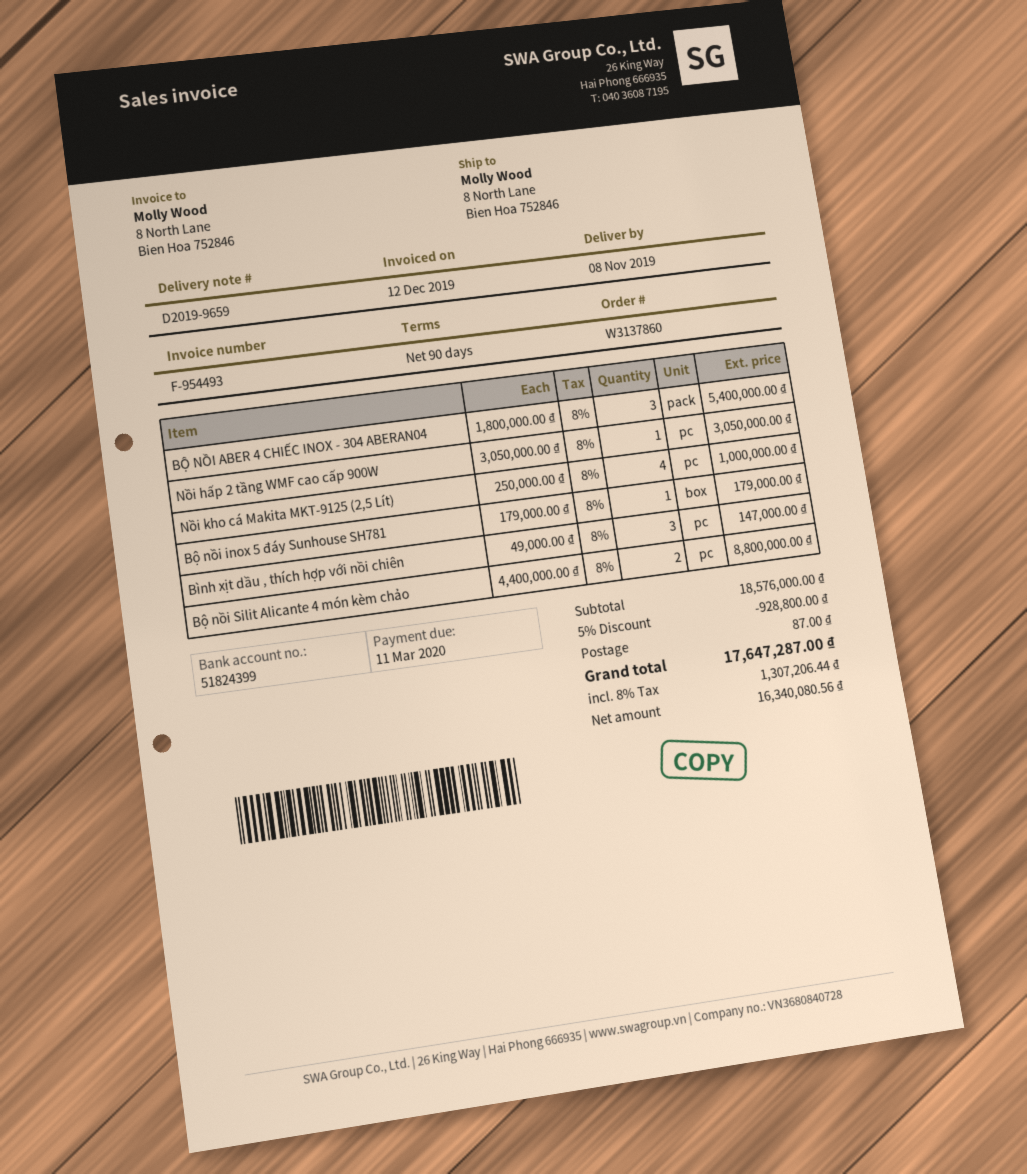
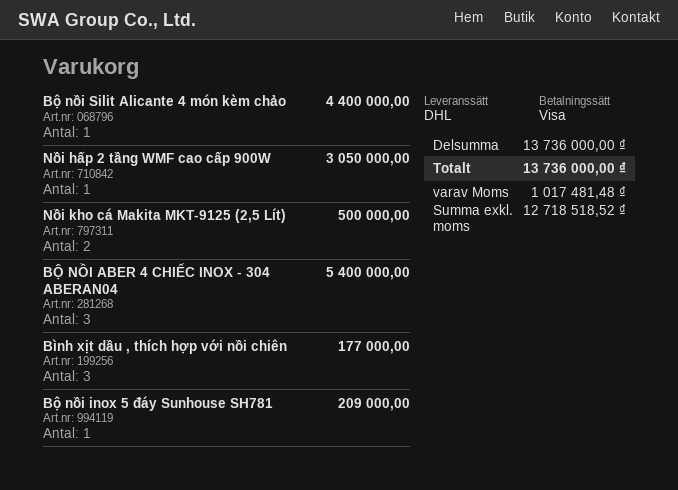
Nồi kho cá Makita MKT-9125 (2,5 Lít): 4 for 1000000.00 -> 2 for 500000.00
Bộ nồi inox 5 đáy Sunhouse SH781: 1 for 179000.00 -> 1 for 209000.00
Bình xịt dầu , thích hợp với nồi chiên: 3 for 147000.00 -> 3 for 177000.00
Bộ nồi Silit Alicante 4 món kèm chảo: 2 for 8800000.00 -> 1 for 4400000.00
subtotal: 18576000.00 -> 13736000.00
discount: 5% = 928800.00 -> none
shipping: 87.00 -> none
net: 16340080.56 -> 12718518.52
tax: 1307206.44 -> 1017481.48
total: 17647287.00 -> 13736000.00

